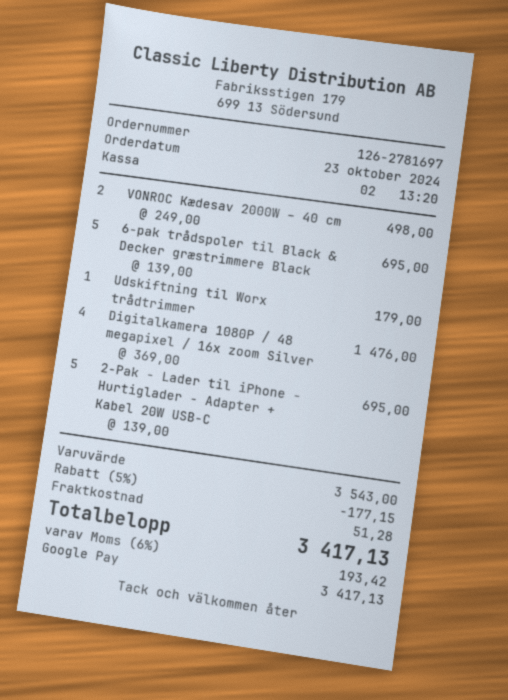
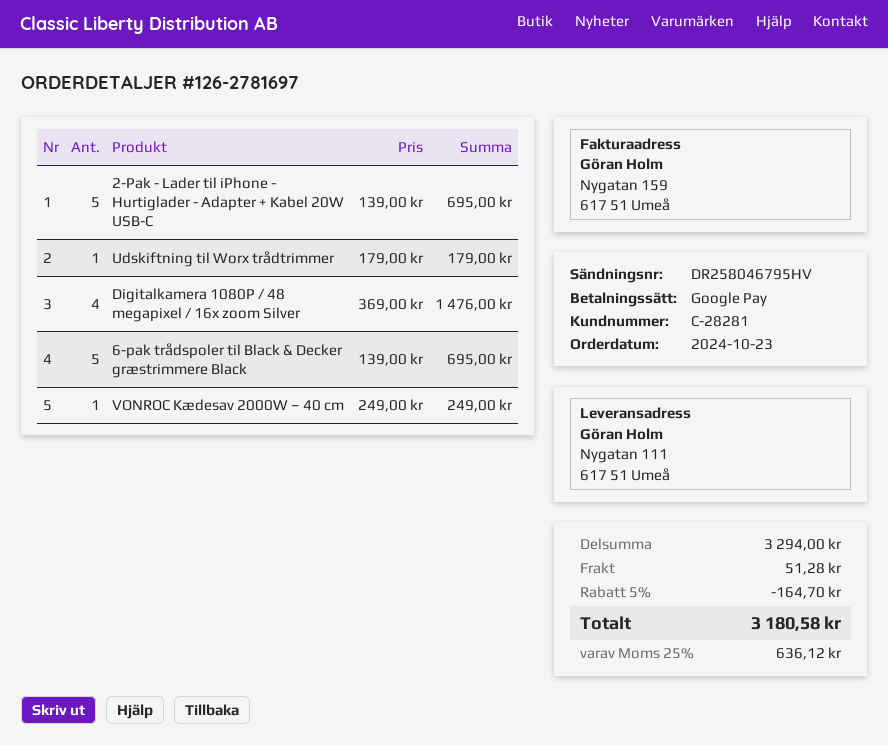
VONROC Kædesav 2000W – 40 cm: 2 x 249.00 = 498.00 -> 1 x 249.00 = 249.00
subtotal: 3543.00 -> 3294.00
discount: 5% = 177.15 -> 5% = 164.70
tax: 6% = 193.42 -> 25% = 636.12
total: 3417.13 -> 3180.58

